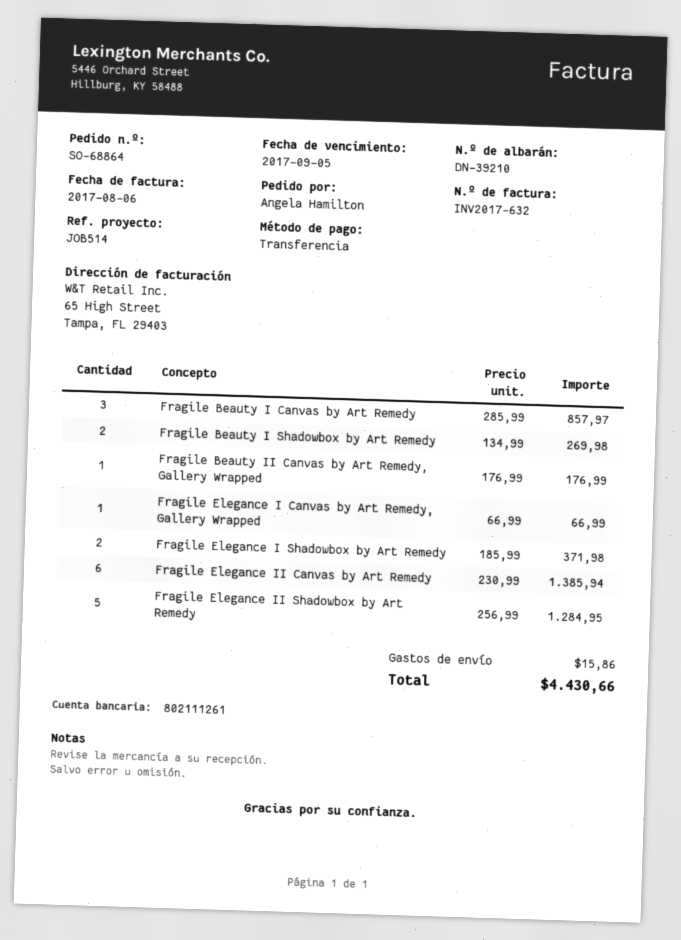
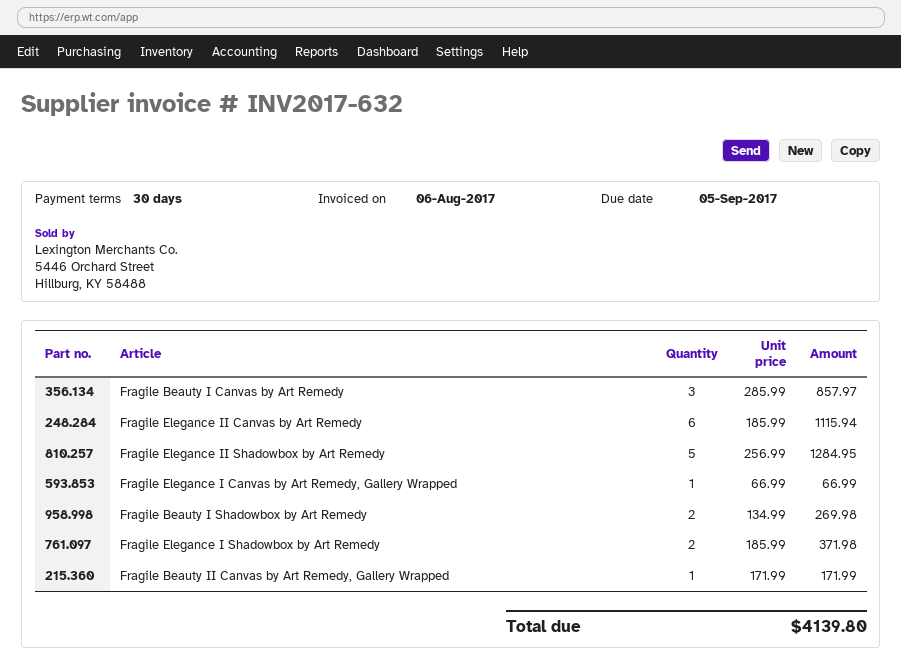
Fragile Beauty II Canvas by Art Remedy, Gallery Wrapped: 1 x 176.99 = 176.99 -> 1 x 171.99 = 171.99
Fragile Elegance II Canvas by Art Remedy: 6 x 230.99 = 1385.94 -> 6 x 185.99 = 1115.94
shipping: 15.86 -> none
total: 4430.66 -> 4139.80

